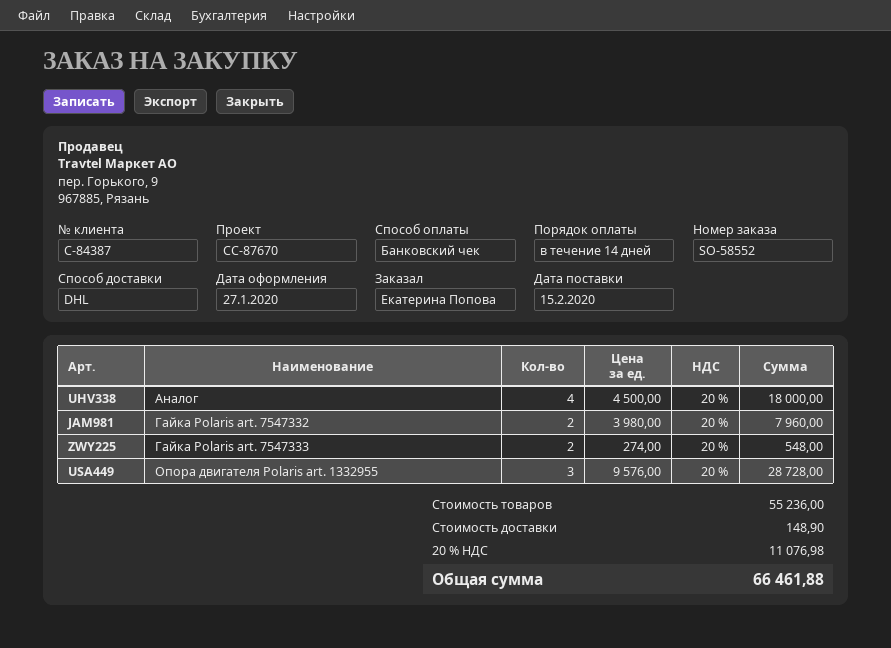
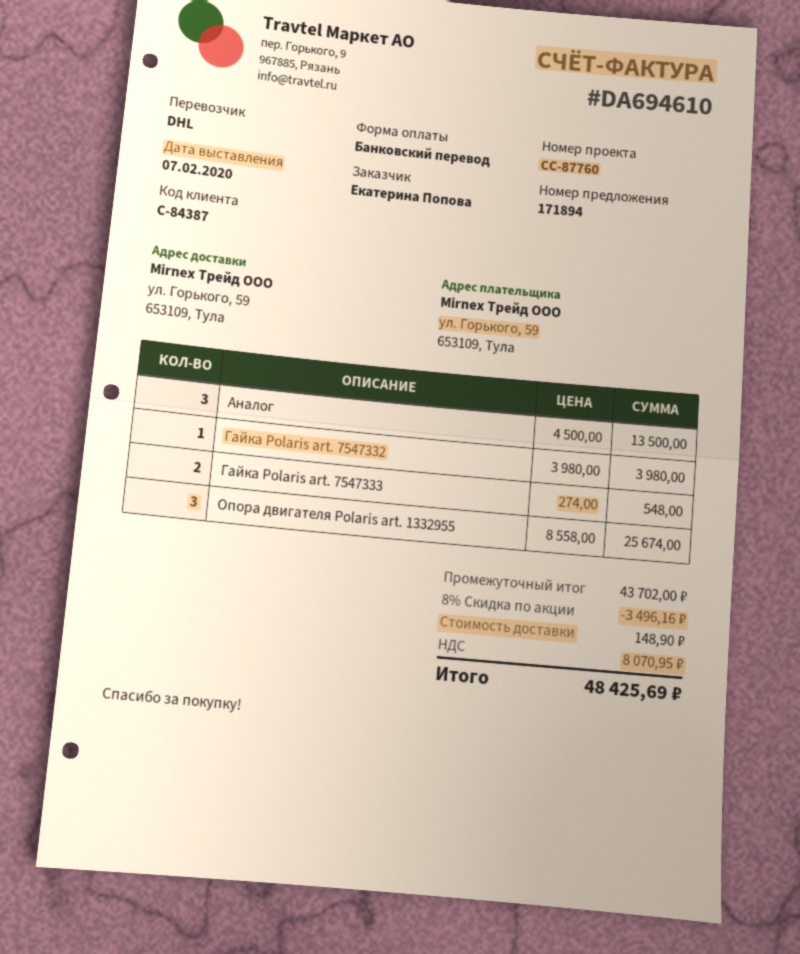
reference: CC-87670 -> CC-87760
payment method: cheque -> bank transfer
Аналог: 4 x 4500.00 = 18000.00 -> 3 x 4500.00 = 13500.00
Гайка Polaris art. 7547332: 2 x 3980.00 = 7960.00 -> 1 x 3980.00 = 3980.00
Опора двигателя Polaris art. 1332955: 3 x 9576.00 = 28728.00 -> 3 x 8558.00 = 25674.00
subtotal: 55236.00 -> 43702.00
discount: none -> 8% = 3496.16
tax: 11076.98 -> 8070.95
total: 66461.88 -> 48425.69

